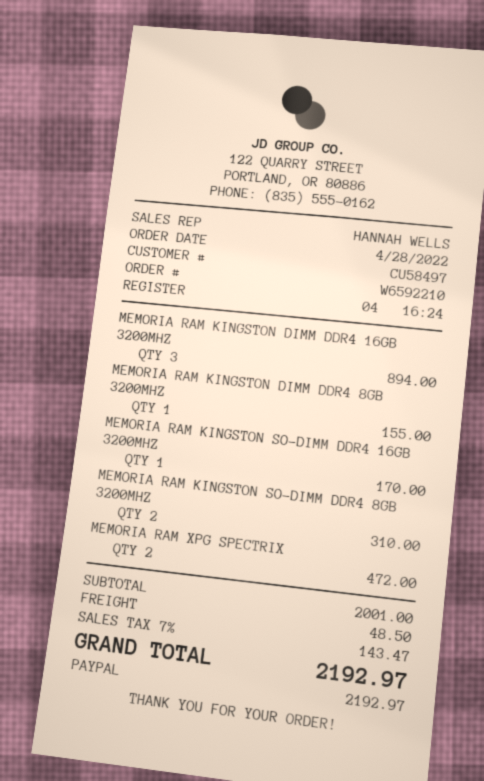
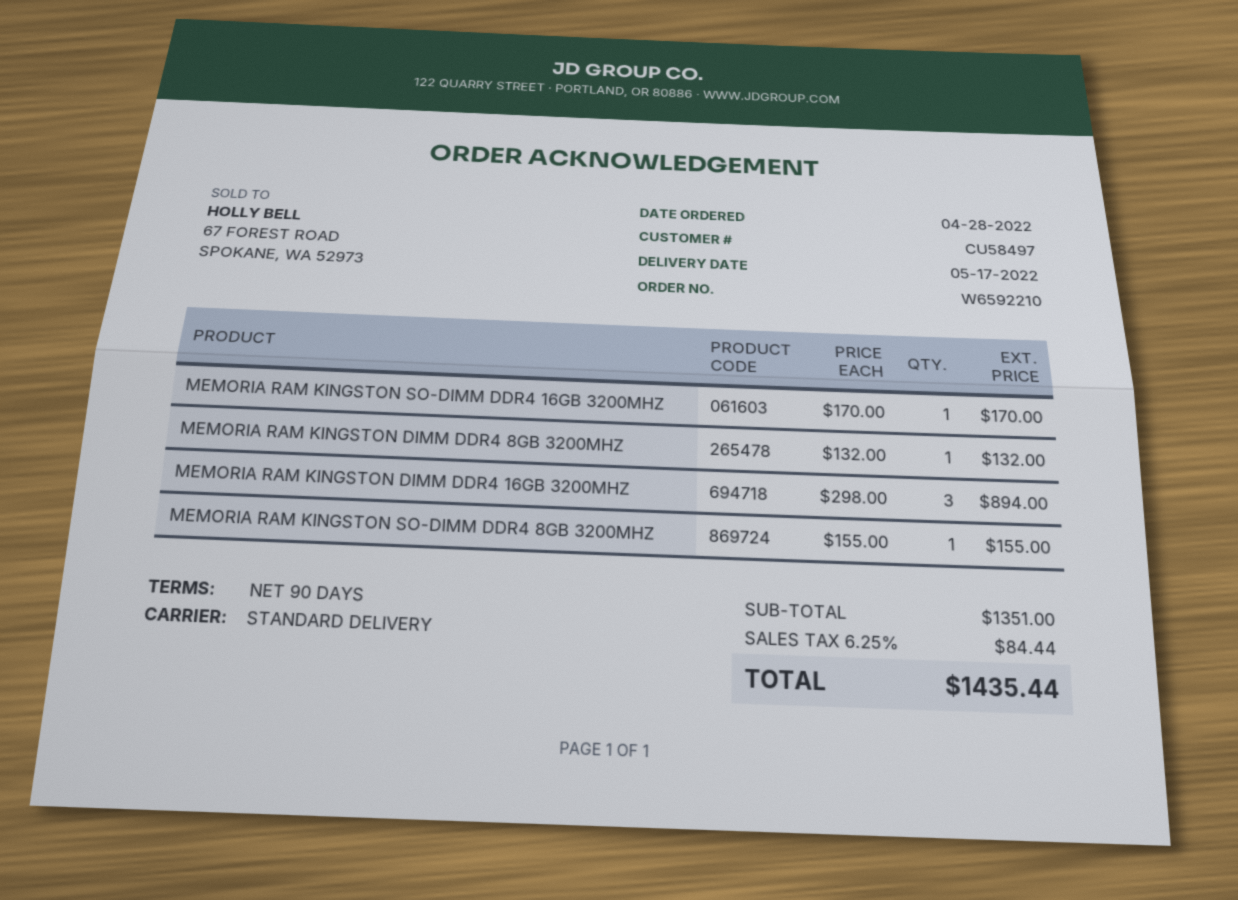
MEMORIA RAM KINGSTON DIMM DDR4 8GB 3200MHZ: 1 for 155.00 -> 1 for 132.00
MEMORIA RAM KINGSTON SO-DIMM DDR4 8GB 3200MHZ: 2 for 310.00 -> 1 for 155.00
MEMORIA RAM XPG SPECTRIX: 2 for 472.00 -> none
subtotal: 2001.00 -> 1351.00
shipping: 48.50 -> none
tax: 7% = 143.47 -> 6.25% = 84.44
total: 2192.97 -> 1435.44

